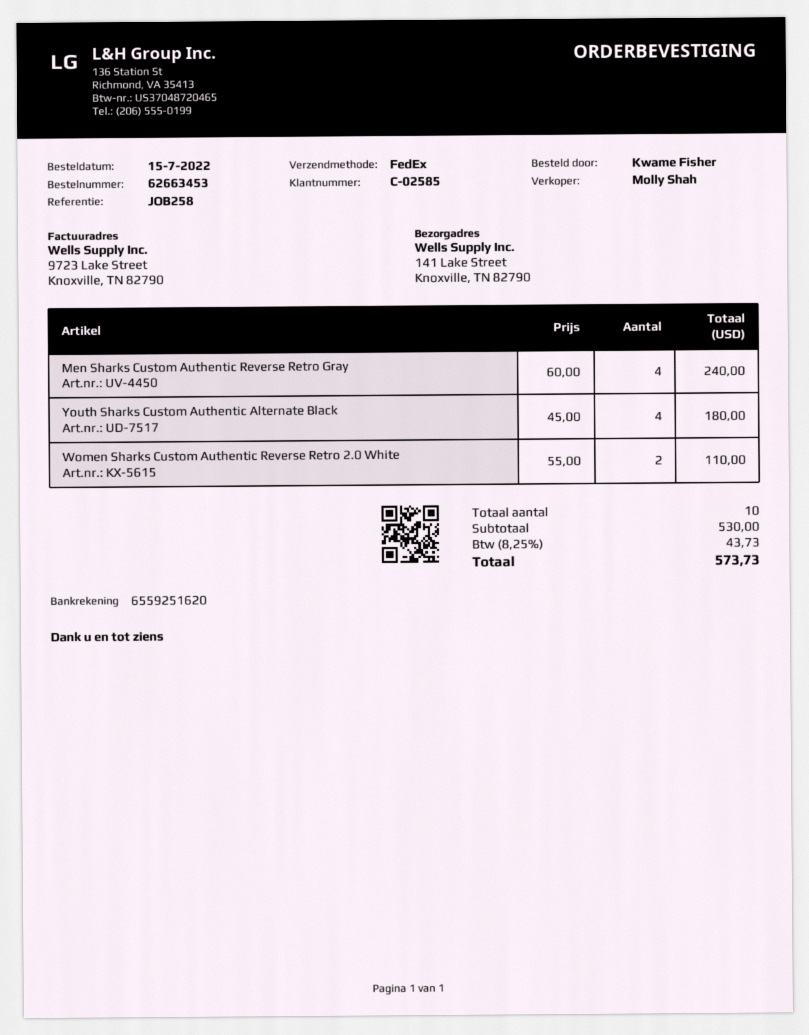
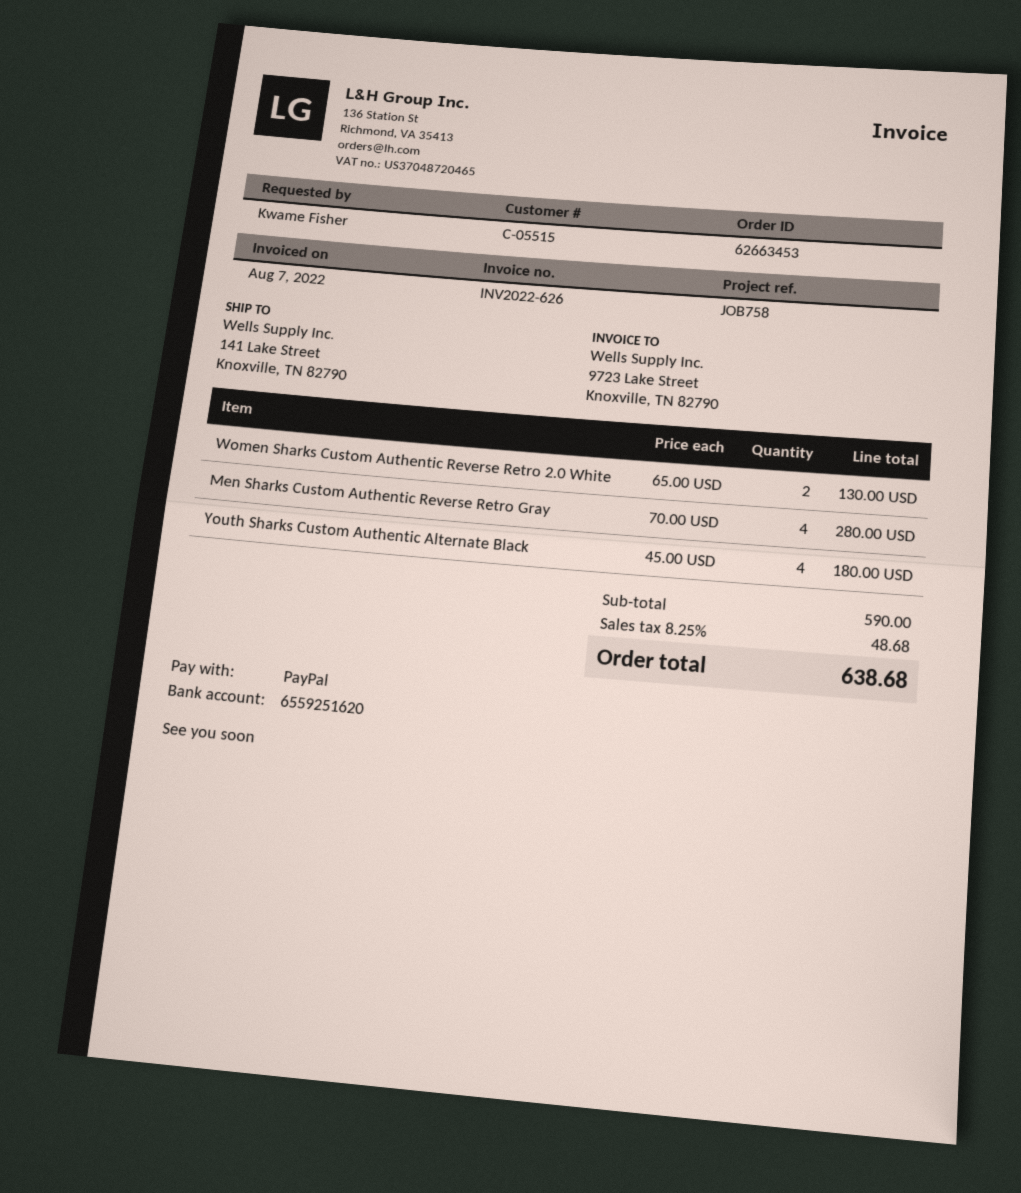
customer number: C-02585 -> C-05515
reference: JOB258 -> JOB758
Men Sharks Custom Authentic Reverse Retro Gray: 4 x 60.00 = 240.00 -> 4 x 70.00 = 280.00
Women Sharks Custom Authentic Reverse Retro 2.0 White: 2 x 55.00 = 110.00 -> 2 x 65.00 = 130.00
subtotal: 530.00 -> 590.00
tax: 8.25% = 43.73 -> 8.25% = 48.68
total: 573.73 -> 638.68

